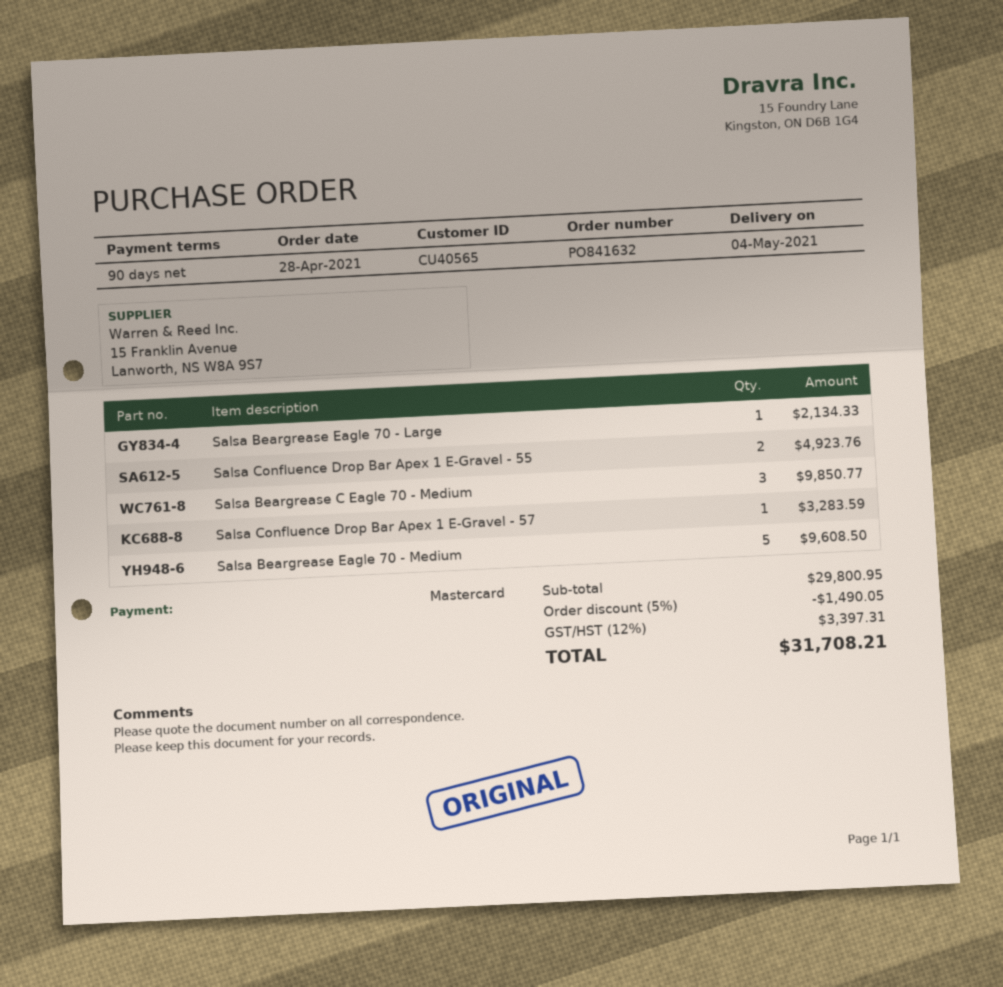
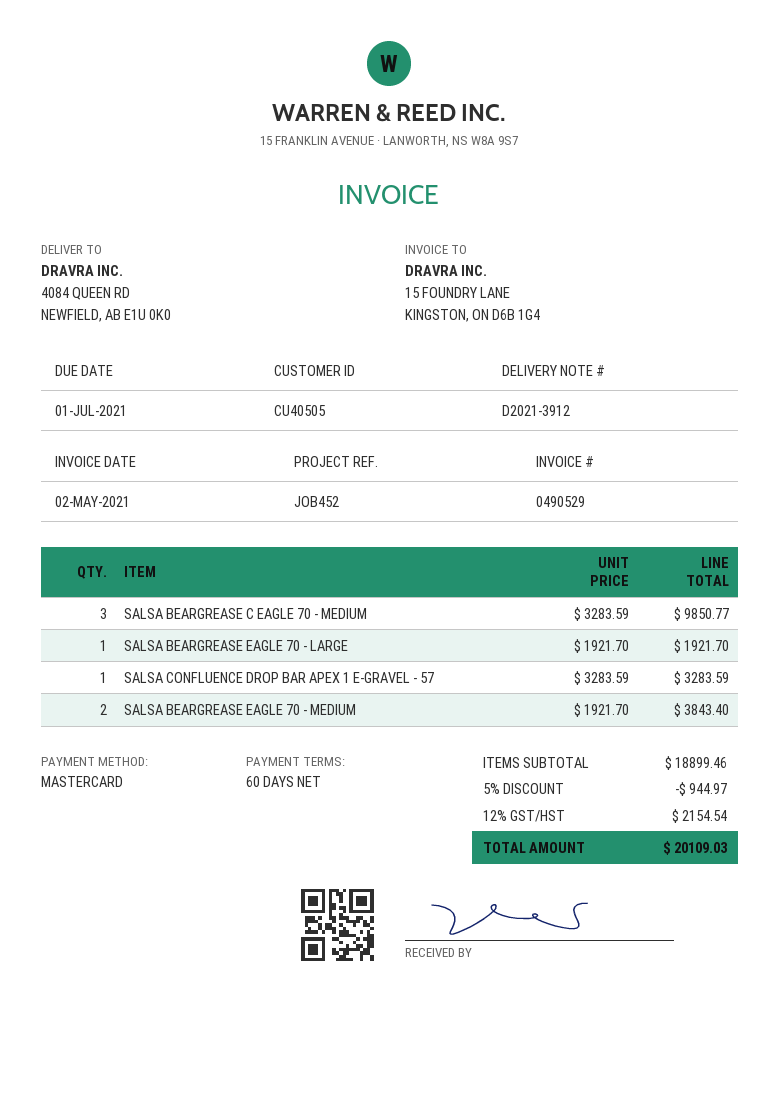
payment terms: 90 days -> 60 days
customer number: CU40565 -> CU40505
Salsa Beargrease Eagle 70 - Large: 1 for 2134.33 -> 1 for 1921.70
Salsa Confluence Drop Bar Apex 1 E-Gravel - 55: 2 for 4923.76 -> none
Salsa Beargrease Eagle 70 - Medium: 5 for 9608.50 -> 2 for 3843.40
subtotal: 29800.95 -> 18899.46
discount: 5% = 1490.05 -> 5% = 944.97
tax: 12% = 3397.31 -> 12% = 2154.54
total: 31708.21 -> 20109.03

